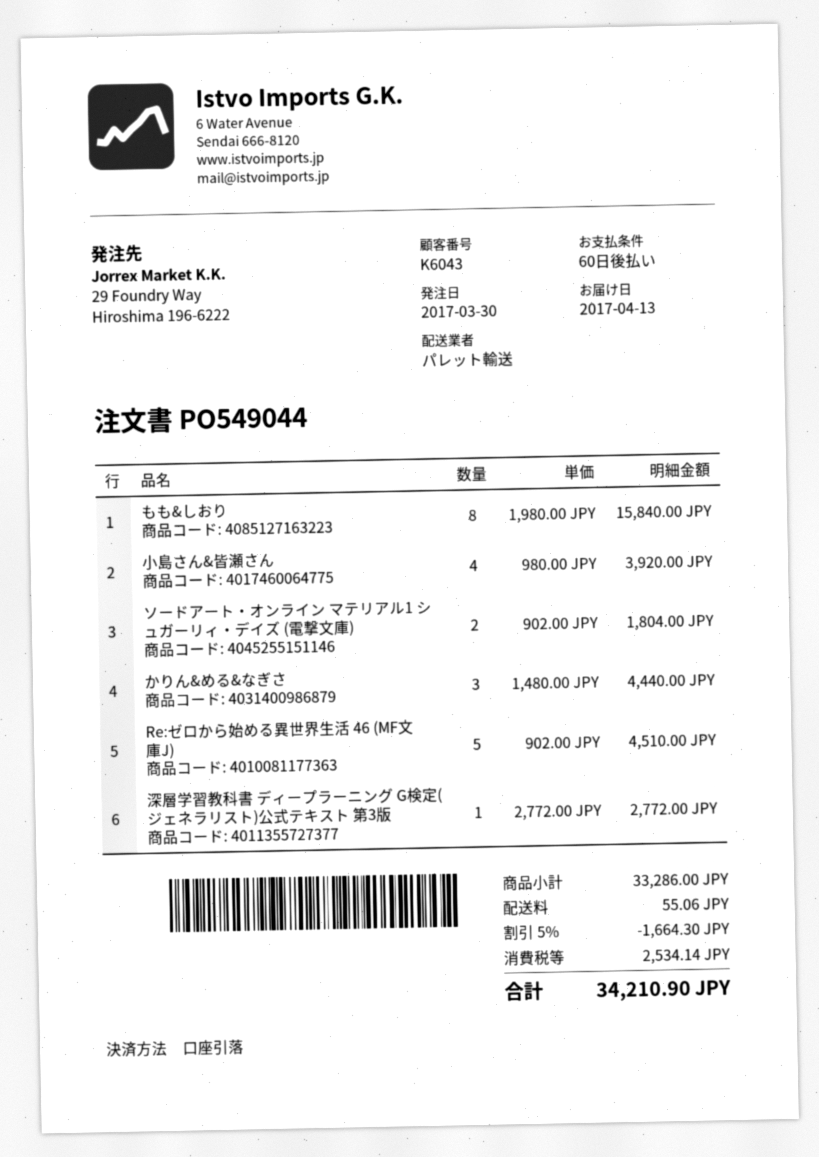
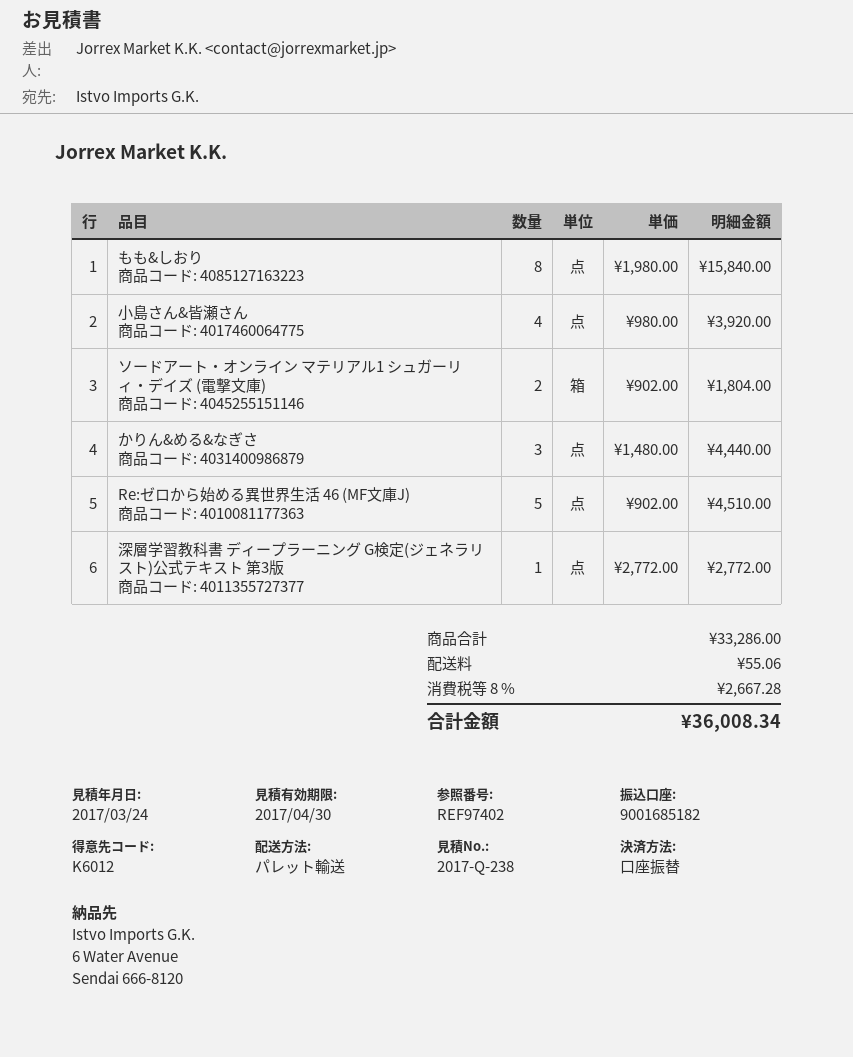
customer number: K6043 -> K6012
discount: 5% = 1664.30 -> none
tax: 2534.14 -> 2667.28
total: 34210.90 -> 36008.34

